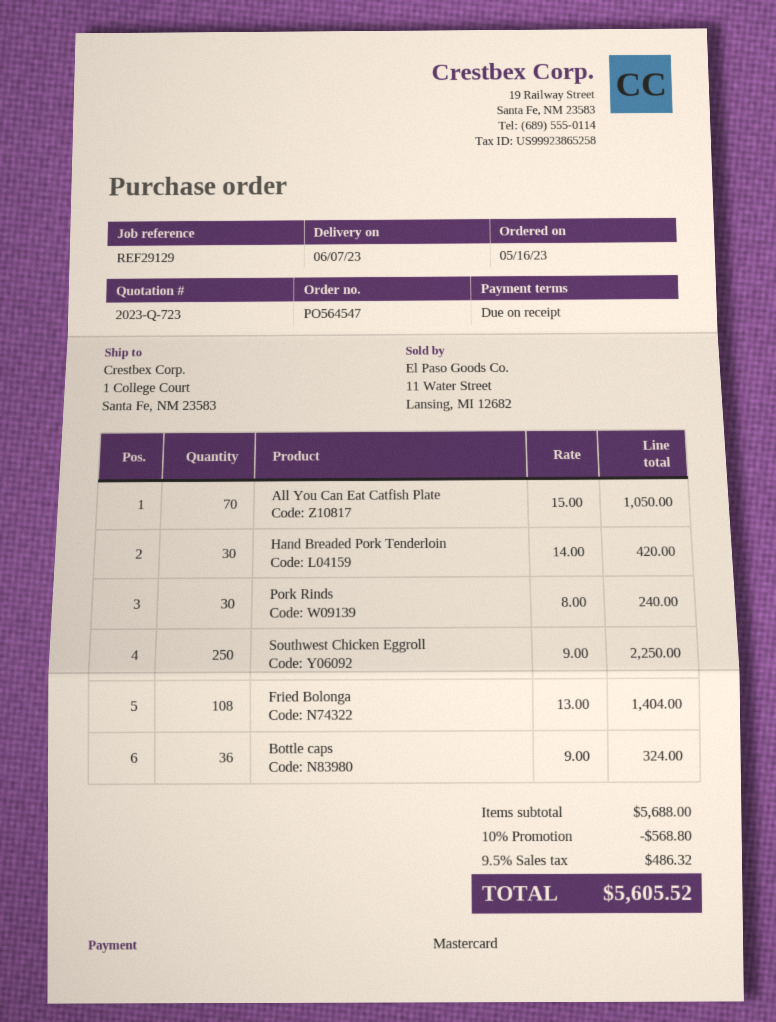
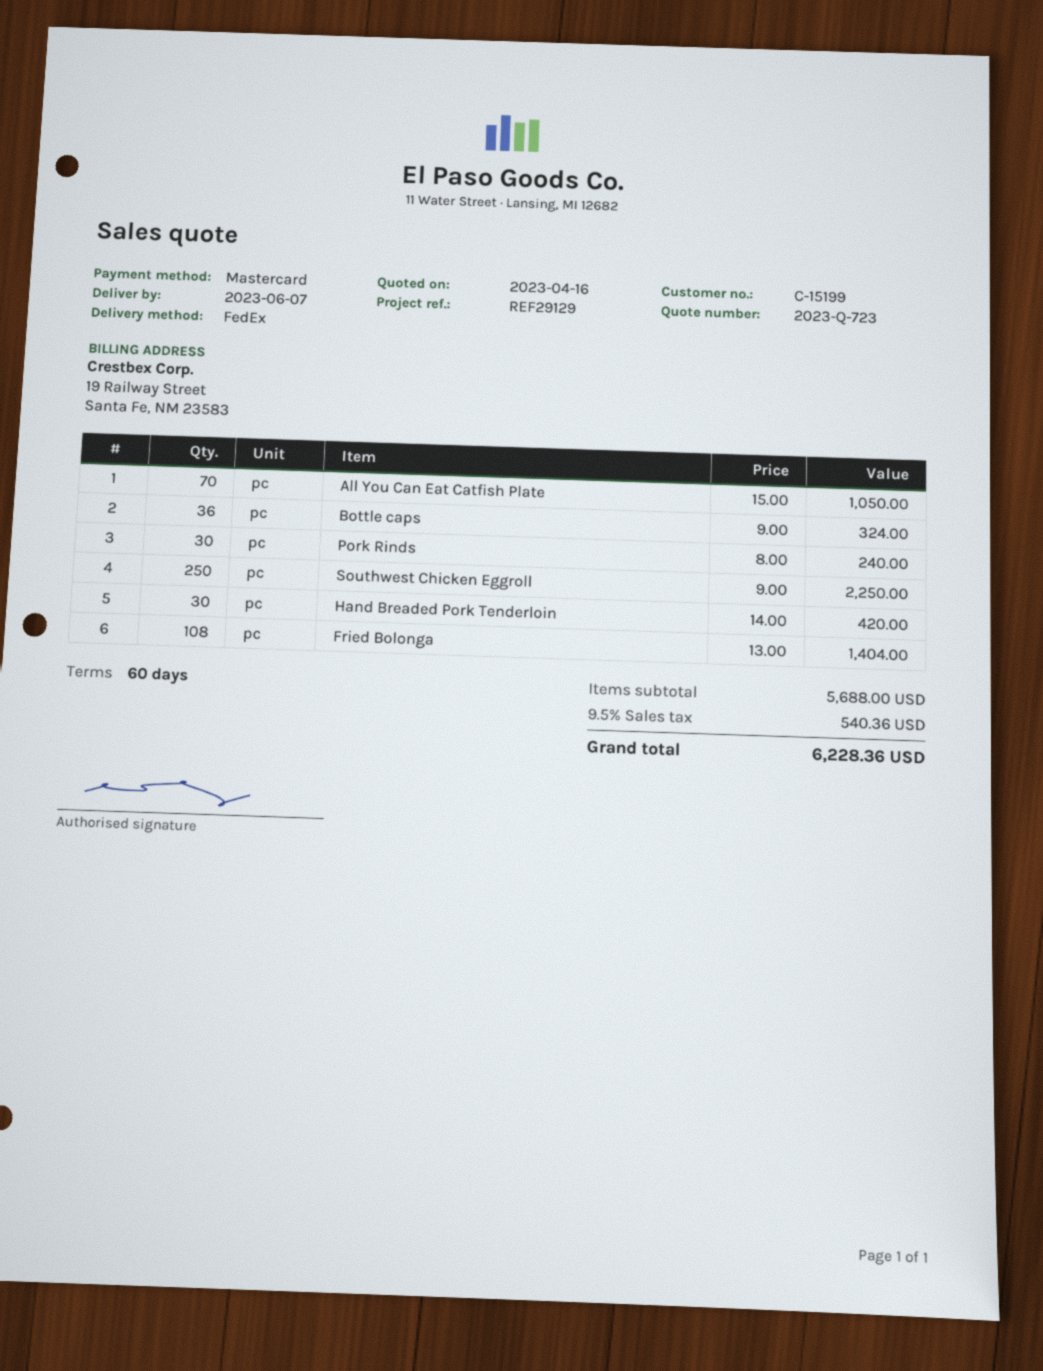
payment terms: on receipt -> 60 days
discount: 10% = 568.80 -> none
tax: 9.5% = 486.32 -> 9.5% = 540.36
total: 5605.52 -> 6228.36

